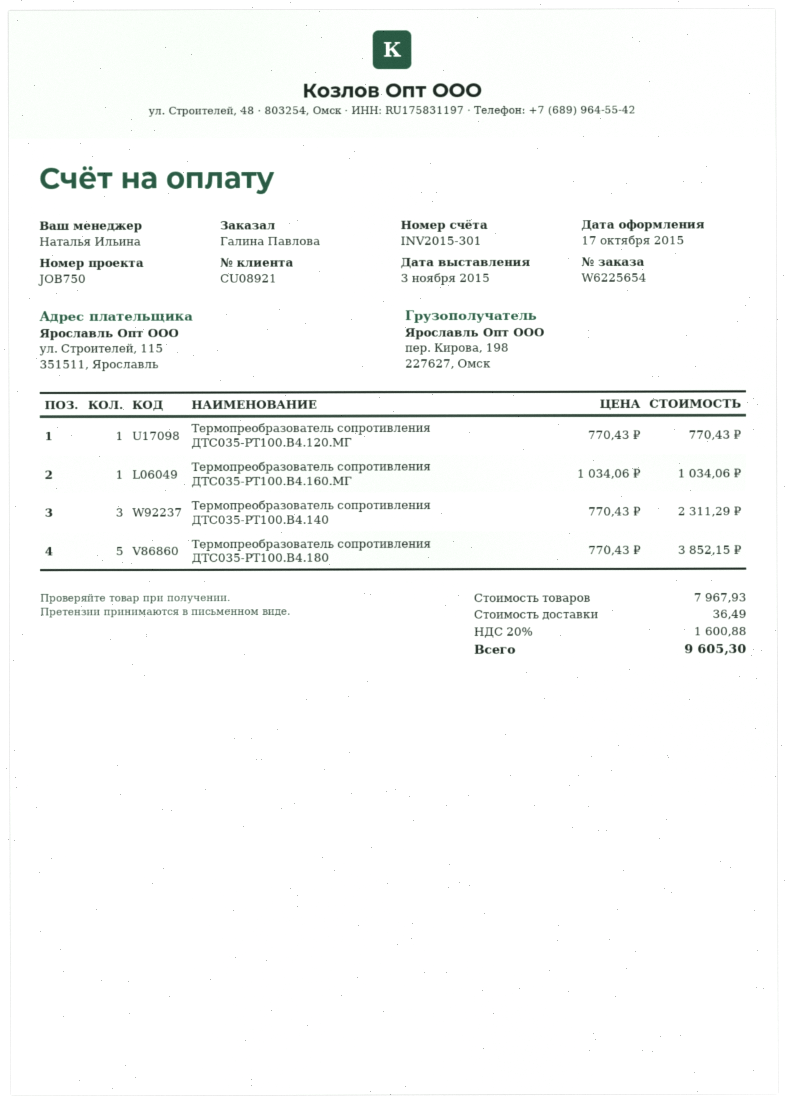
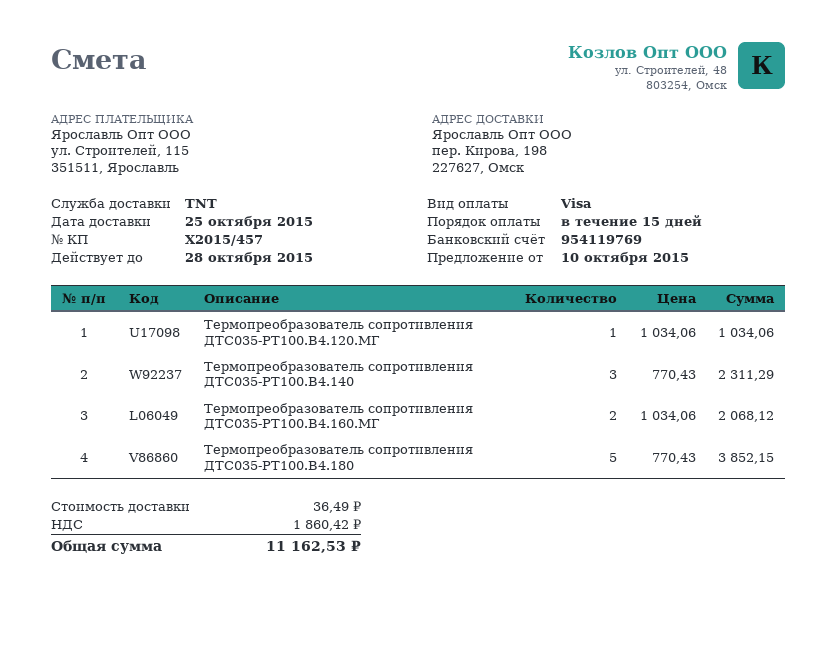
Термопреобразователь сопротивления ДТС035-РТ100.В4.120.МГ: 1 x 770.43 = 770.43 -> 1 x 1034.06 = 1034.06
Термопреобразователь сопротивления ДТС035-РТ100.В4.160.МГ: 1 x 1034.06 = 1034.06 -> 2 x 1034.06 = 2068.12
tax: 1600.88 -> 1860.42
total: 9605.30 -> 11162.53

